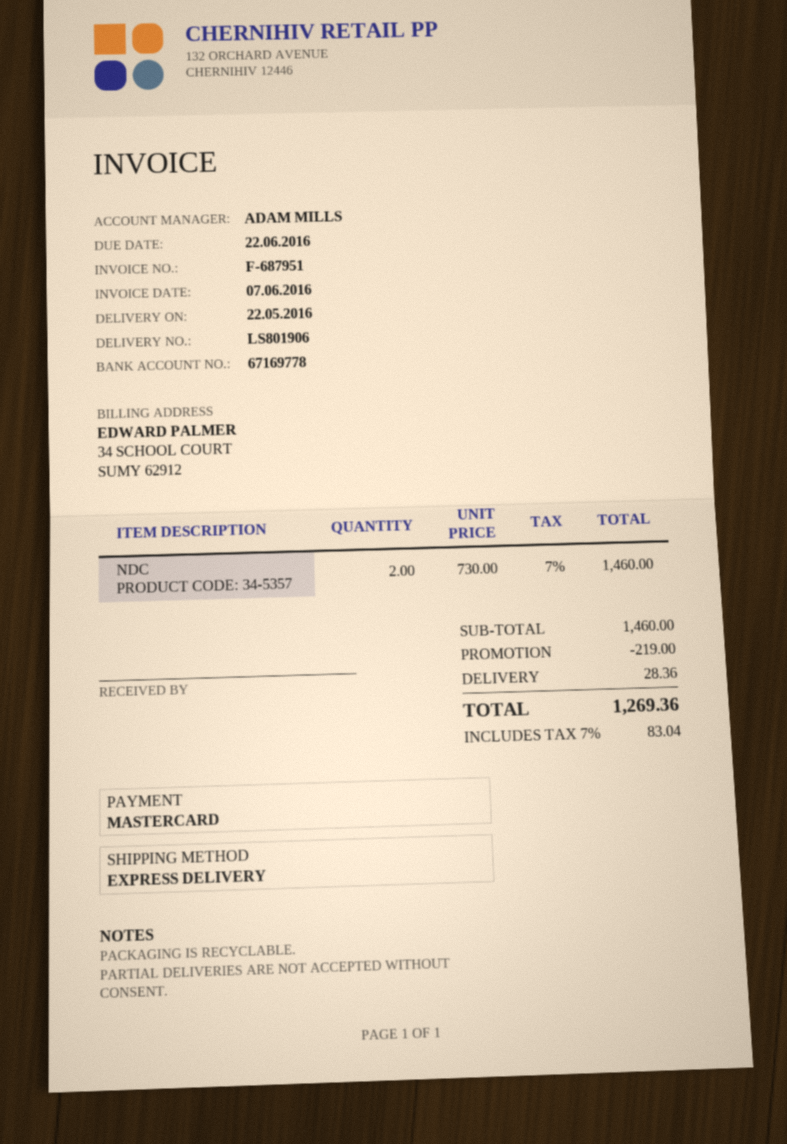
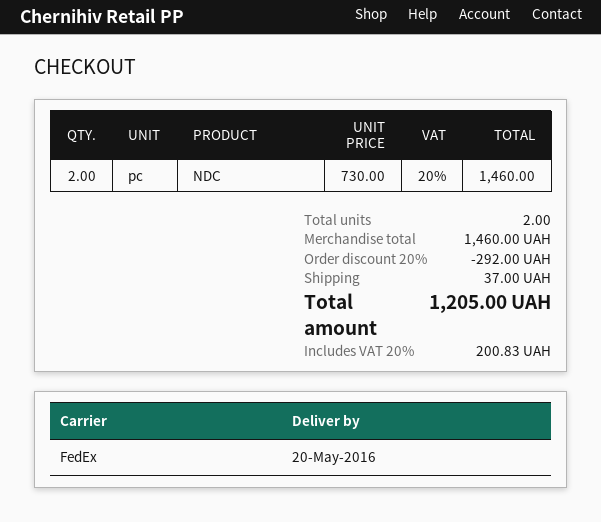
delivery date: 2016-05-22 -> 2016-05-20
shipping method: express -> FedEx
discount: 219.00 -> 292.00
shipping: 28.36 -> 37.00
tax: 7% = 83.04 -> 20% = 200.83
total: 1269.36 -> 1205.00

